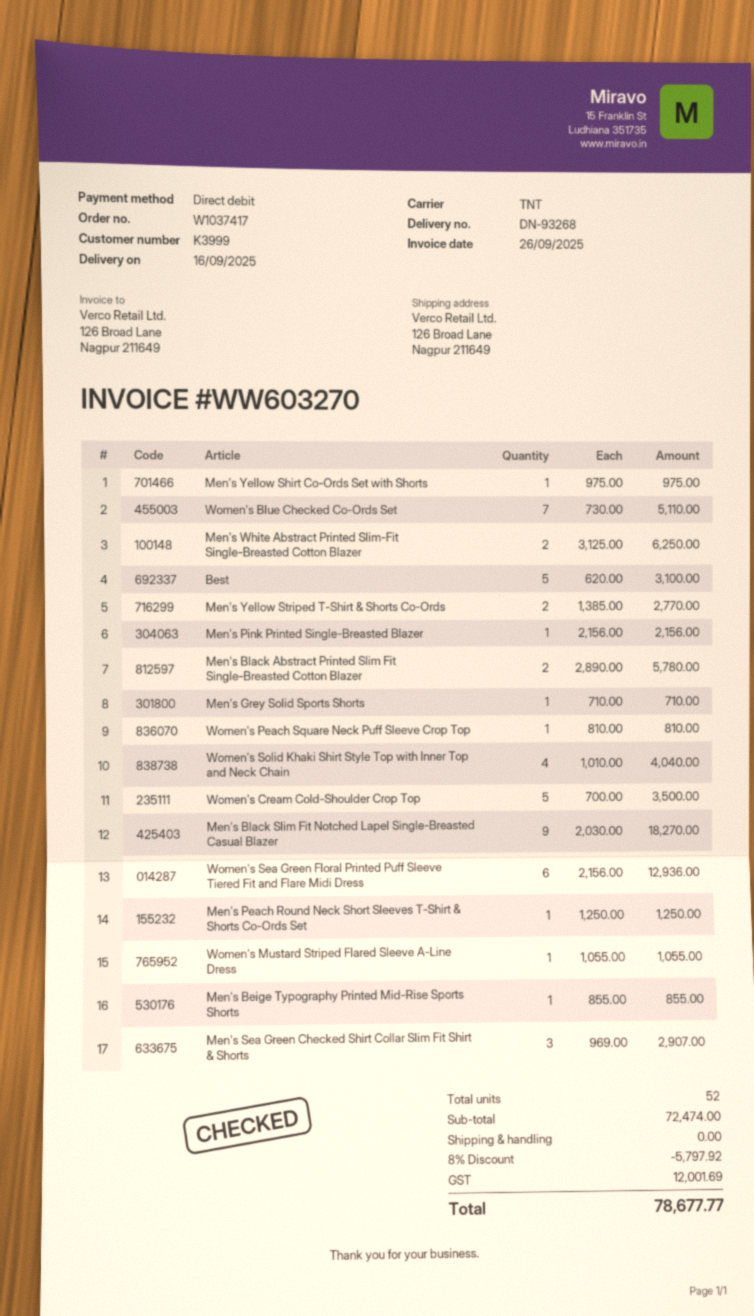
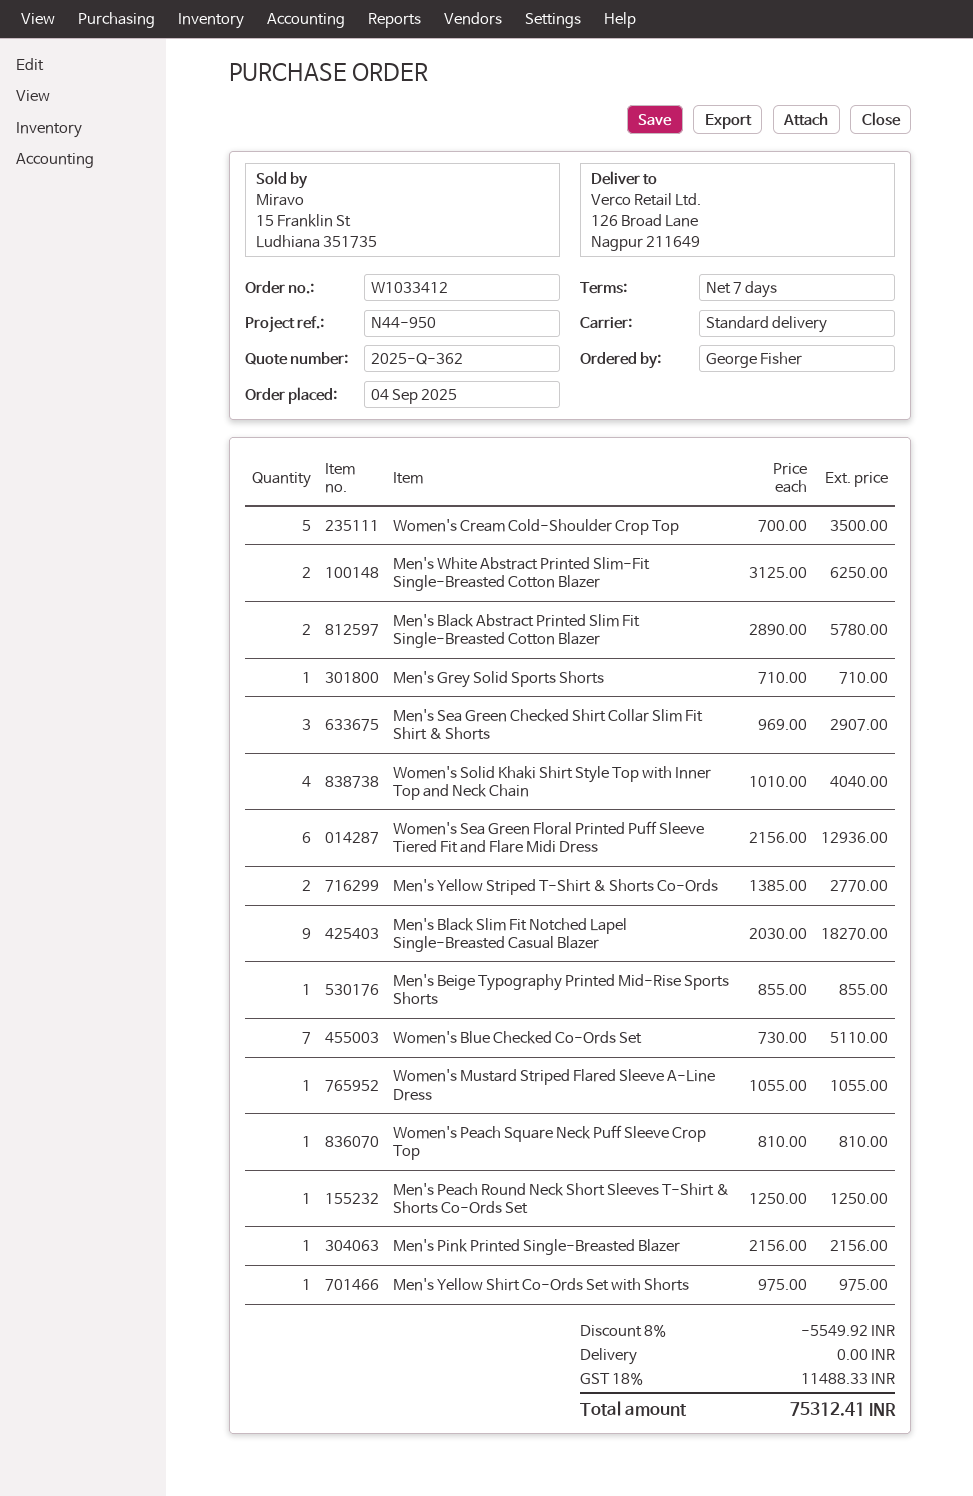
order number: W1037417 -> W1033412
shipping method: TNT -> standard
Best: 5 x 620.00 = 3100.00 -> none
discount: 8% = 5797.92 -> 8% = 5549.92
tax: 12001.69 -> 11488.33
total: 78677.77 -> 75312.41

